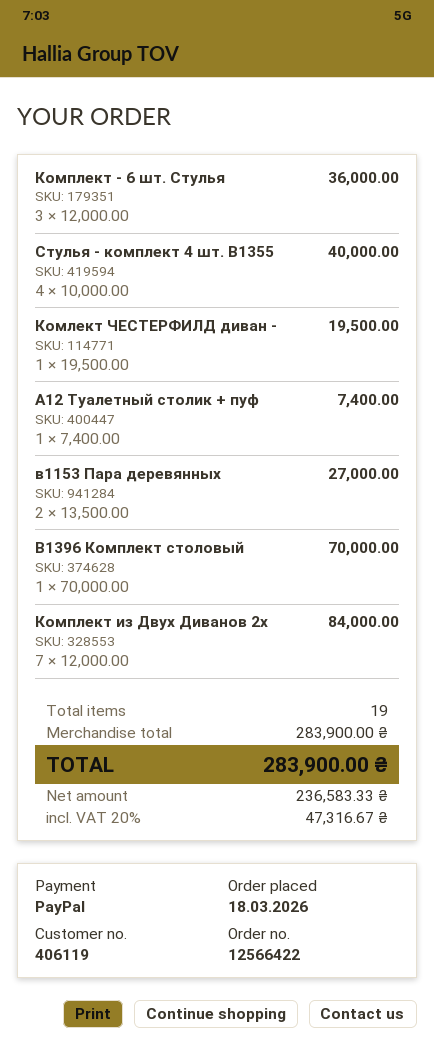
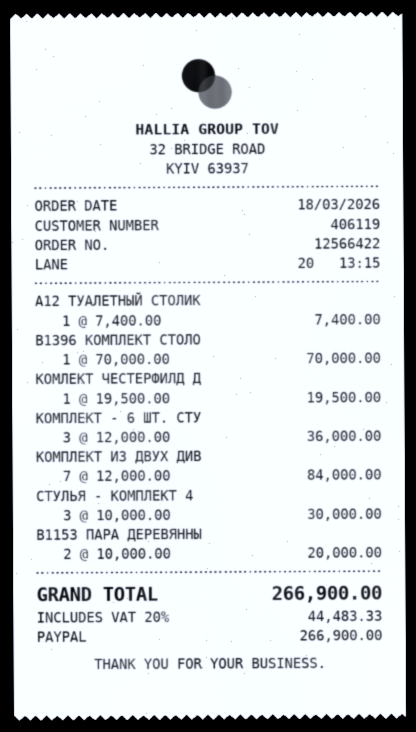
Стулья - комплект 4 шт. В1355: 4 x 10000.00 = 40000.00 -> 3 x 10000.00 = 30000.00
в1153 Пара деревянных: 2 x 13500.00 = 27000.00 -> 2 x 10000.00 = 20000.00
tax: 20% = 47316.67 -> 20% = 44483.33
total: 283900.00 -> 266900.00

